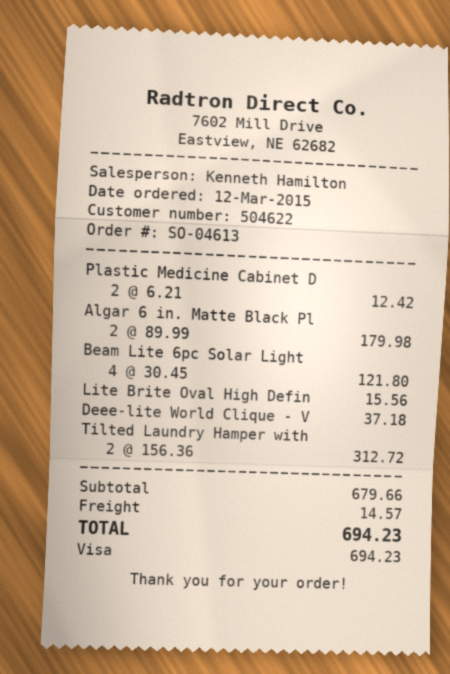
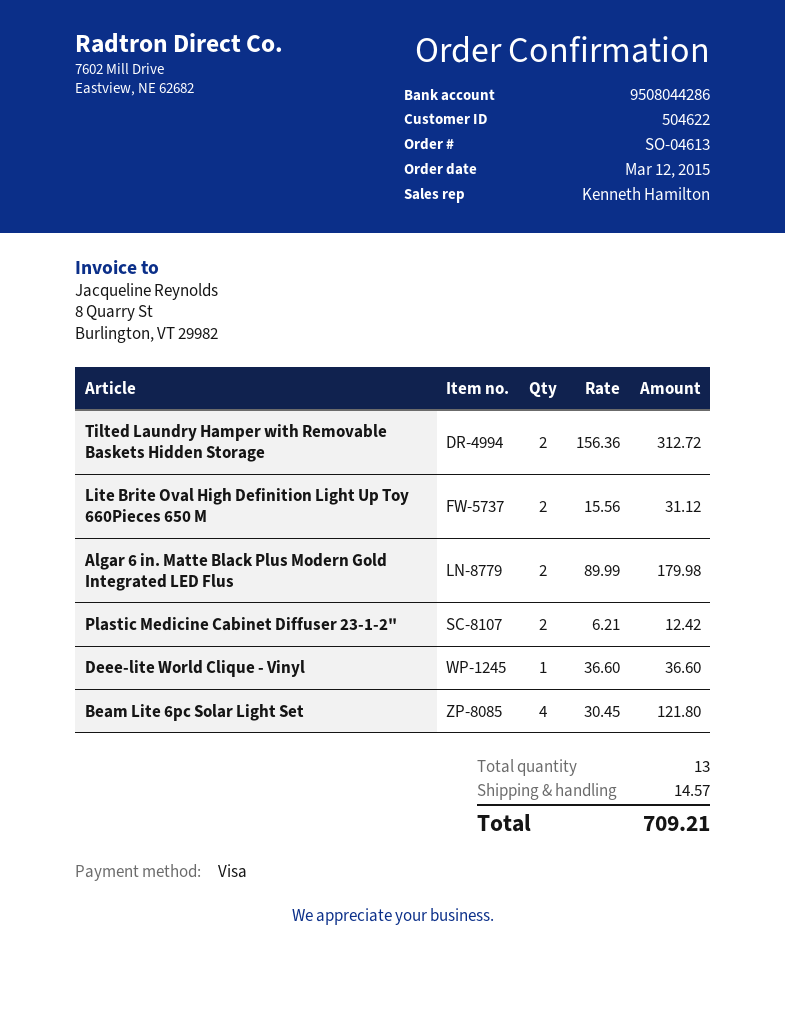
Lite Brite Oval High Defin: 1 x 15.56 = 15.56 -> 2 x 15.56 = 31.12
Deee-lite World Clique - V: 1 x 37.18 = 37.18 -> 1 x 36.60 = 36.60
total: 694.23 -> 709.21

